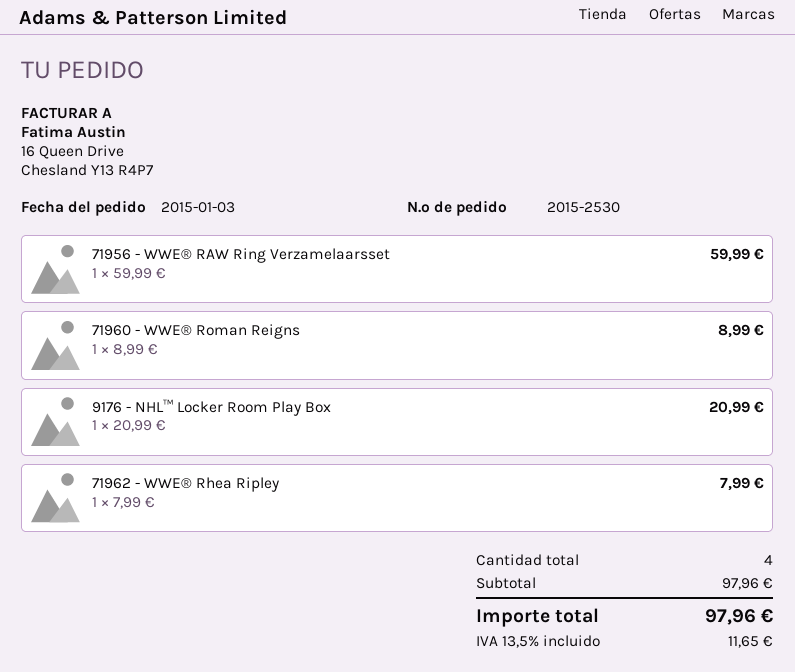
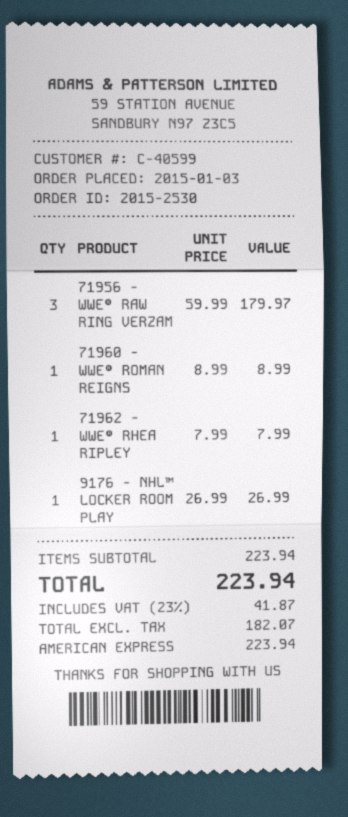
71956 - WWE® RAW Ring Verzamelaarsset: 1 x 59.99 = 59.99 -> 3 x 59.99 = 179.97
9176 - NHL™ Locker Room Play Box: 1 x 20.99 = 20.99 -> 1 x 26.99 = 26.99
subtotal: 97.96 -> 223.94
tax: 13.5% = 11.65 -> 23% = 41.87
total: 97.96 -> 223.94

